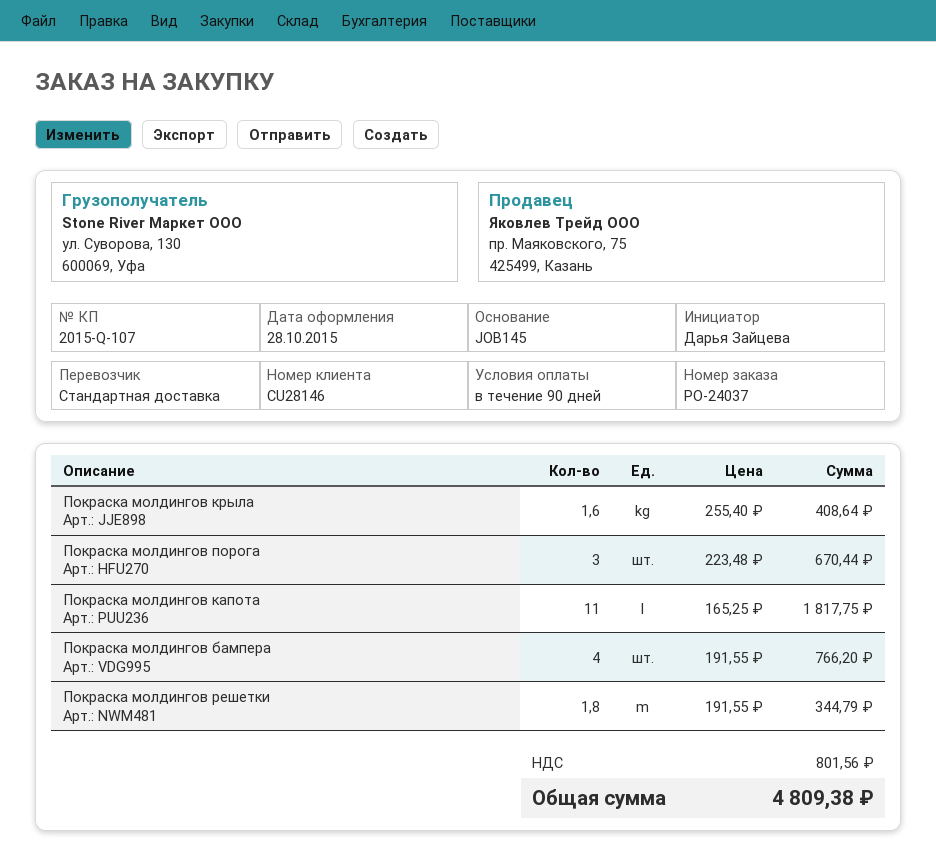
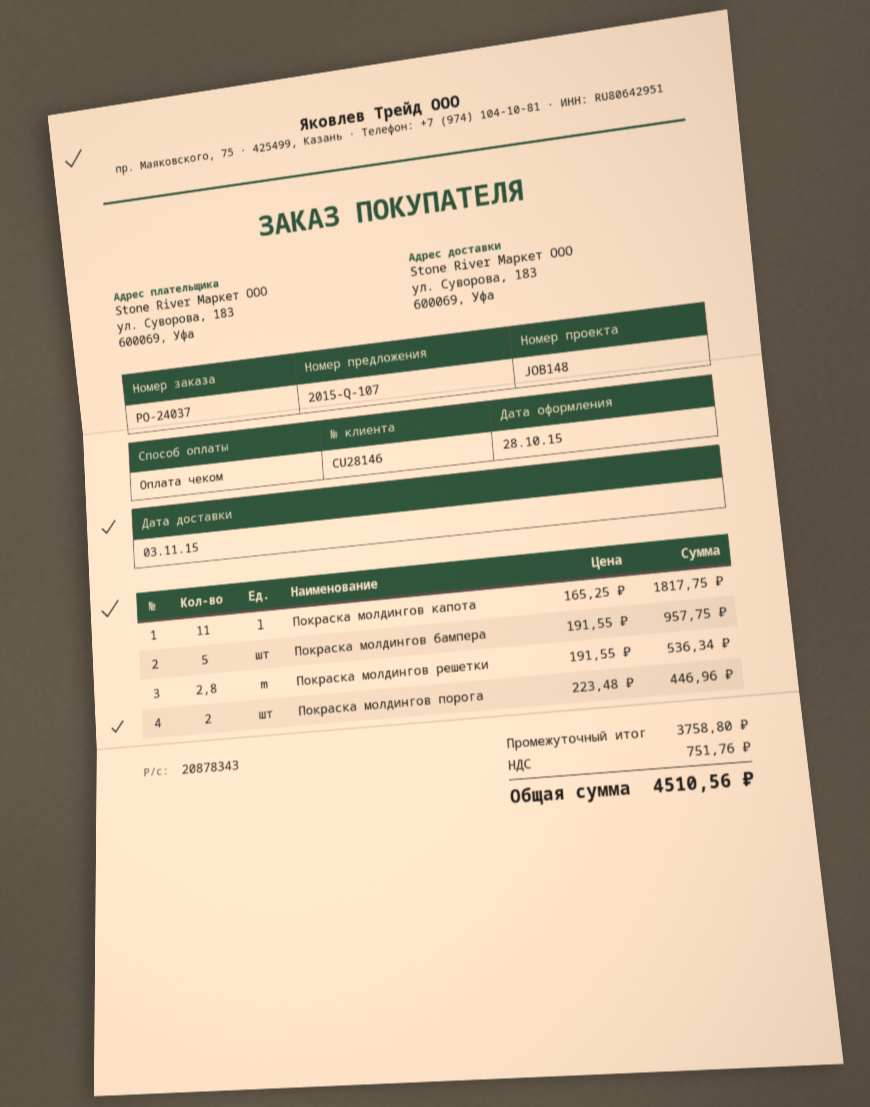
reference: JOB145 -> JOB148
ship to: ул. Суворова, 130, 600069, Уфа -> ул. Суворова, 183, 600069, Уфа
Покраска молдингов крыла: 1.6 x 255.40 = 408.64 -> none
Покраска молдингов порога: 3 x 223.48 = 670.44 -> 2 x 223.48 = 446.96
Покраска молдингов бампера: 4 x 191.55 = 766.20 -> 5 x 191.55 = 957.75
Покраска молдингов решетки: 1.8 x 191.55 = 344.79 -> 2.8 x 191.55 = 536.34
tax: 801.56 -> 751.76
total: 4809.38 -> 4510.56

